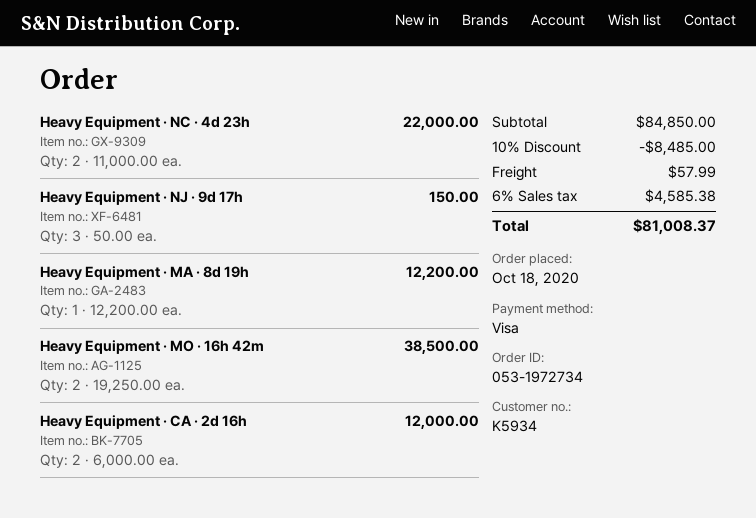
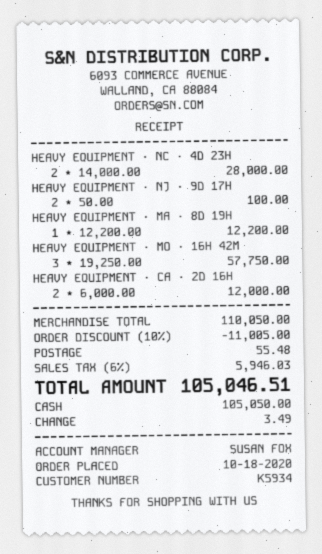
payment method: Visa -> cash
Heavy Equipment · NC · 4d 23h: 2 x 11000.00 = 22000.00 -> 2 x 14000.00 = 28000.00
Heavy Equipment · NJ · 9d 17h: 3 x 50.00 = 150.00 -> 2 x 50.00 = 100.00
Heavy Equipment · MO · 16h 42m: 2 x 19250.00 = 38500.00 -> 3 x 19250.00 = 57750.00
subtotal: 84850.00 -> 110050.00
discount: 10% = 8485.00 -> 10% = 11005.00
shipping: 57.99 -> 55.48
tax: 6% = 4585.38 -> 6% = 5946.03
total: 81008.37 -> 105046.51

